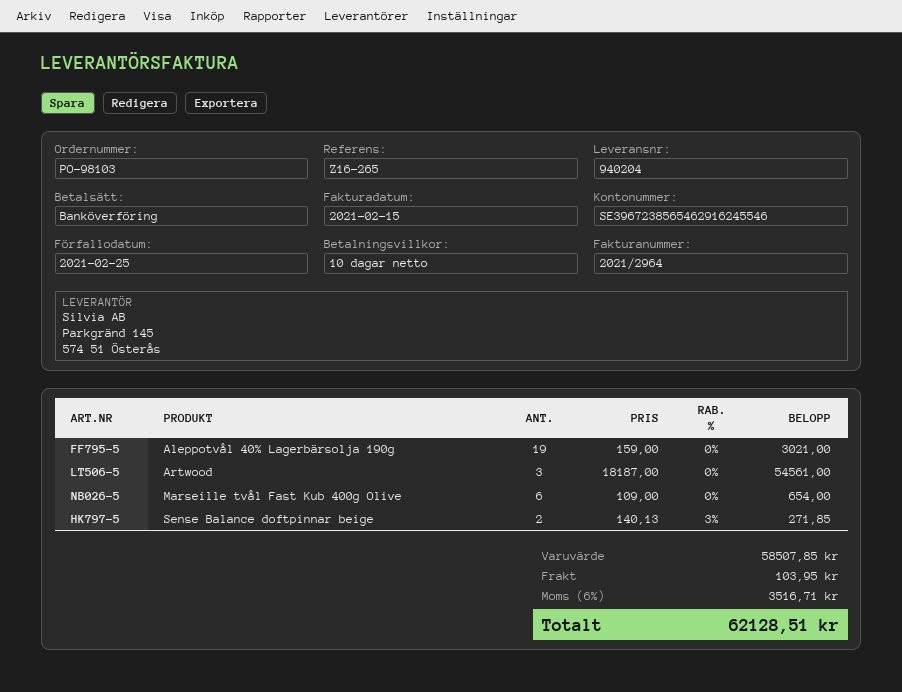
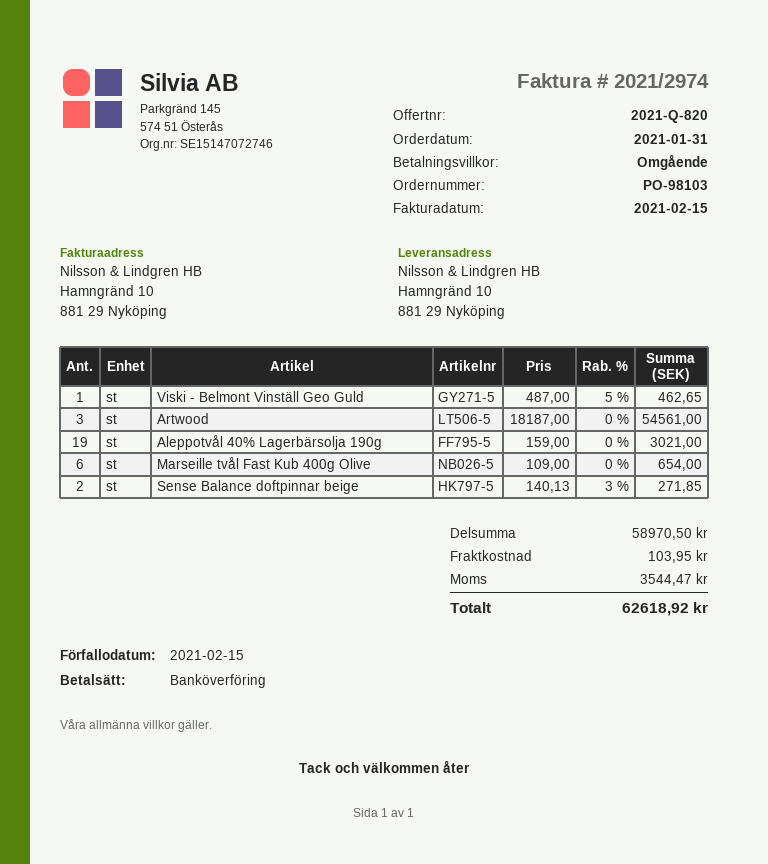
invoice number: 2021/2964 -> 2021/2974
payment terms: 10 days -> on receipt
due date: 2021-02-25 -> 2021-02-15
Viski - Belmont Vinställ Geo Guld: none -> 1 x 487.00 - 5% = 462.65
subtotal: 58507.85 -> 58970.50
tax: 3516.71 -> 3544.47
total: 62128.51 -> 62618.92

